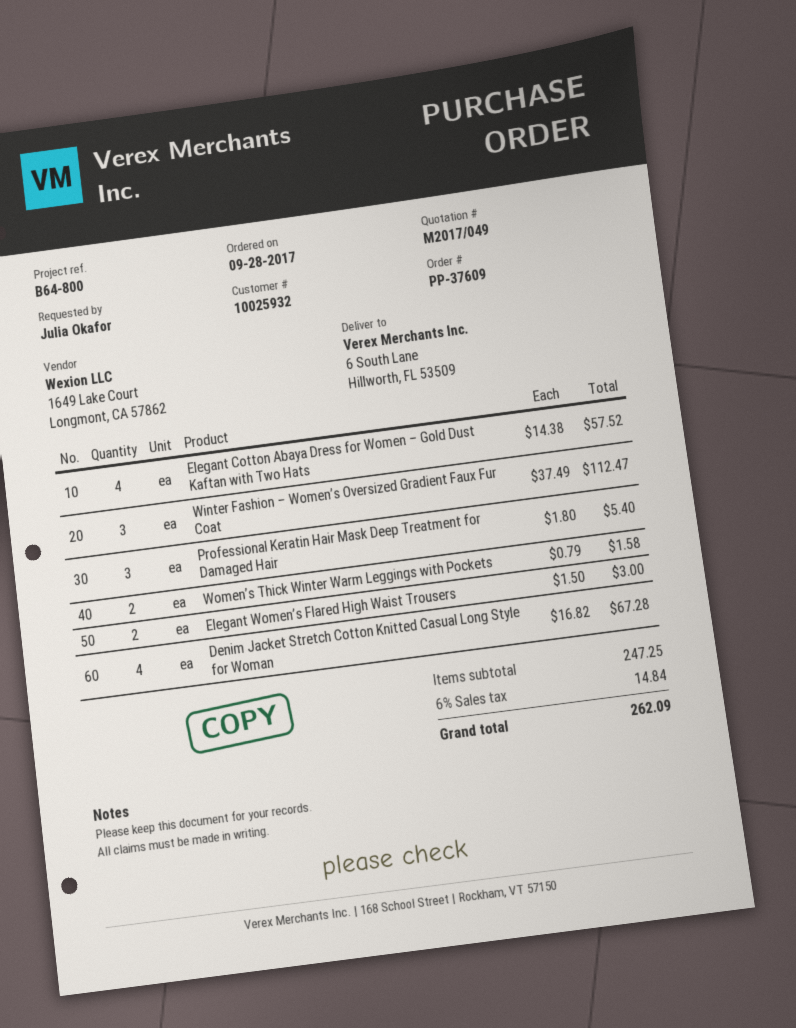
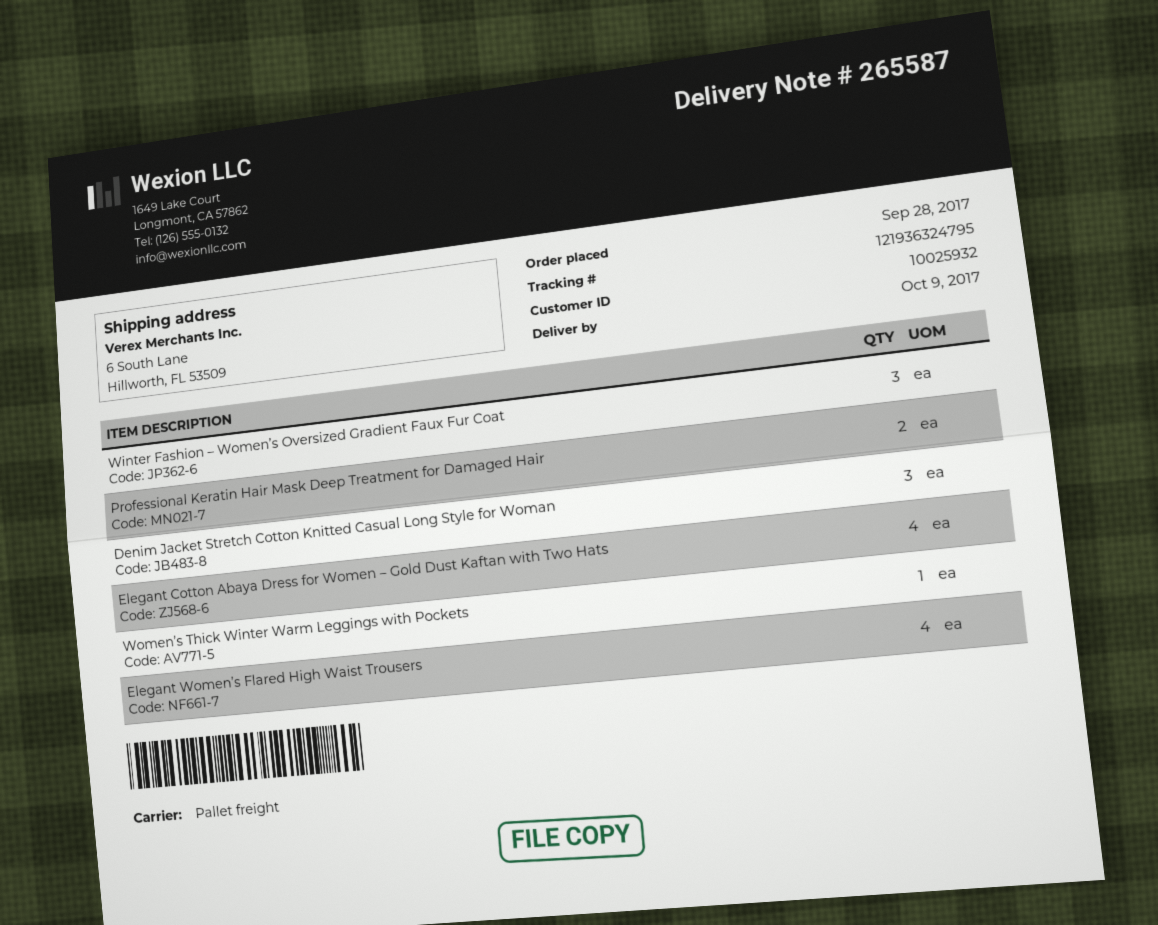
Professional Keratin Hair Mask Deep Treatment for Damaged Hair: 3 -> 2
Women’s Thick Winter Warm Leggings with Pockets: 2 -> 1
Elegant Women’s Flared High Waist Trousers: 2 -> 4
Denim Jacket Stretch Cotton Knitted Casual Long Style for Woman: 4 -> 3

